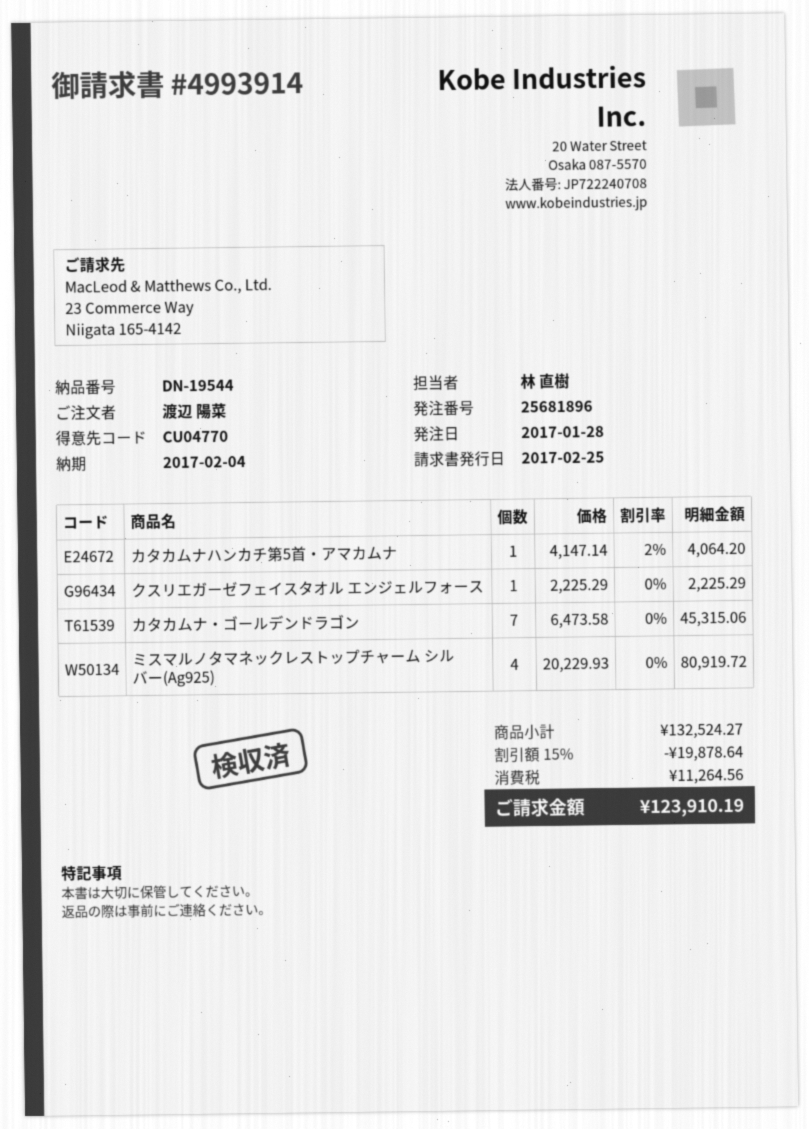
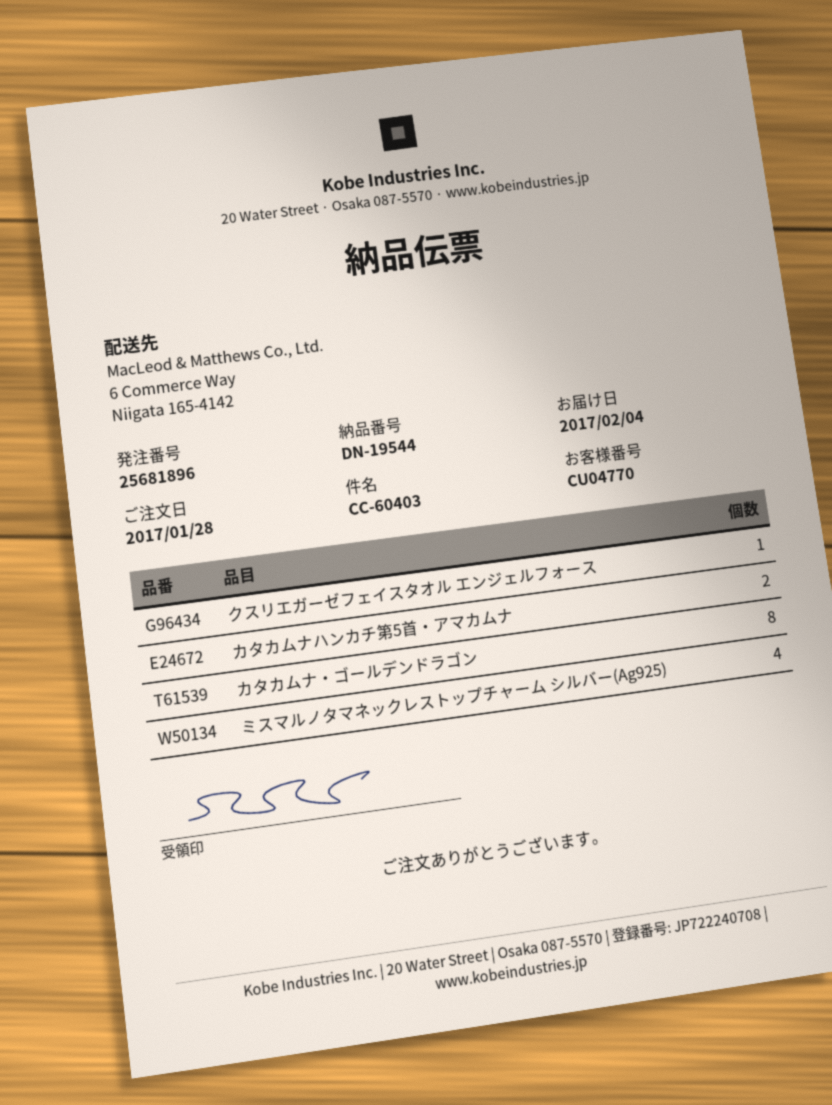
カタカムナハンカチ第5首・アマカムナ: 1 -> 2
カタカムナ・ゴールデンドラゴン: 7 -> 8

